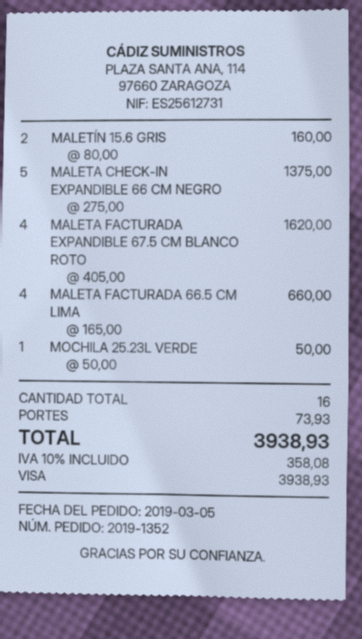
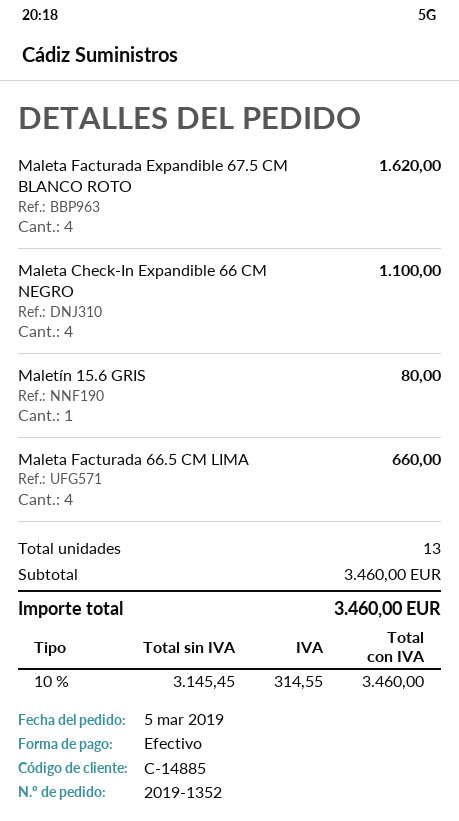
payment method: Visa -> cash
MALETÍN 15.6 GRIS: 2 for 160.00 -> 1 for 80.00
MALETA CHECK-IN EXPANDIBLE 66 CM NEGRO: 5 for 1375.00 -> 4 for 1100.00
MOCHILA 25.23L VERDE: 1 for 50.00 -> none
total quantity: 16 -> 13
shipping: 73.93 -> none
tax: 10% = 358.08 -> 10% = 314.55
total: 3938.93 -> 3460.00

